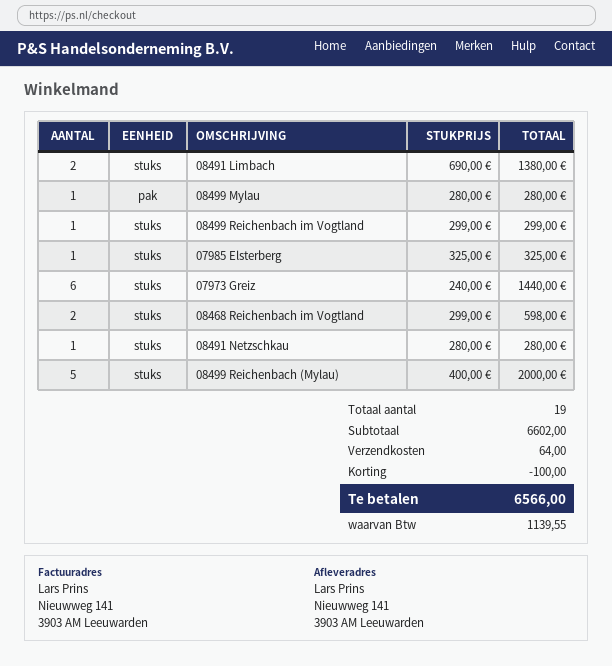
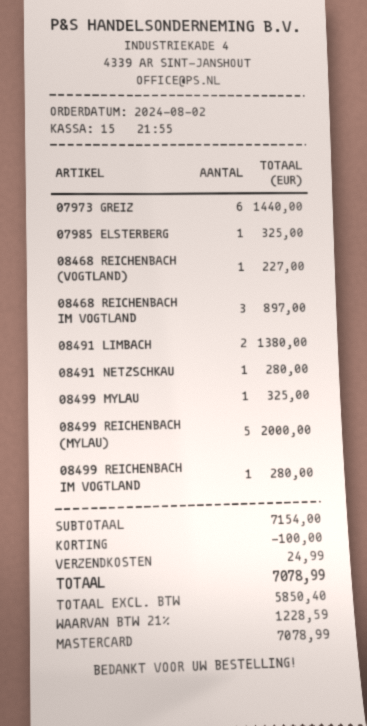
08499 Mylau: 1 for 280.00 -> 1 for 325.00
08499 Reichenbach im Vogtland: 1 for 299.00 -> 1 for 280.00
08468 Reichenbach im Vogtland: 2 for 598.00 -> 3 for 897.00
08468 REICHENBACH (VOGTLAND): none -> 1 for 227.00
subtotal: 6602.00 -> 7154.00
shipping: 64.00 -> 24.99
tax: 1139.55 -> 1228.59
total: 6566.00 -> 7078.99

